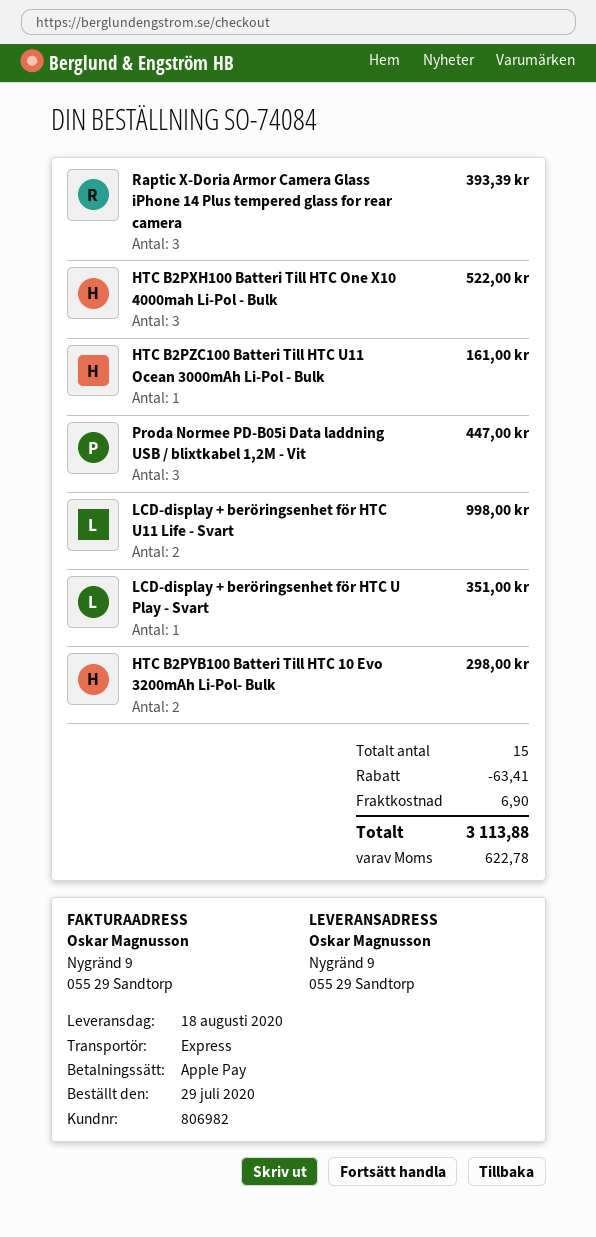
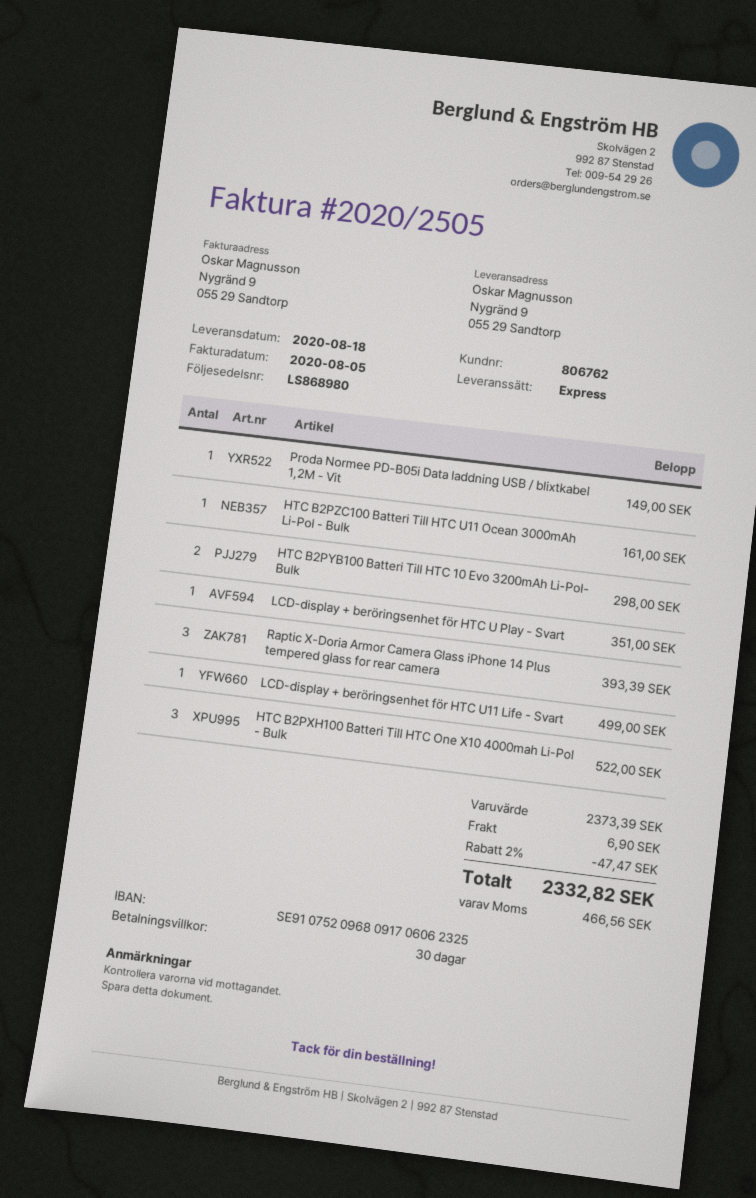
customer number: 806982 -> 806762
Proda Normee PD-B05i Data laddning USB / blixtkabel 1,2M - Vit: 3 for 447.00 -> 1 for 149.00
LCD-display + beröringsenhet för HTC U11 Life - Svart: 2 for 998.00 -> 1 for 499.00
discount: 63.41 -> 47.47
tax: 622.78 -> 466.56
total: 3113.88 -> 2332.82

